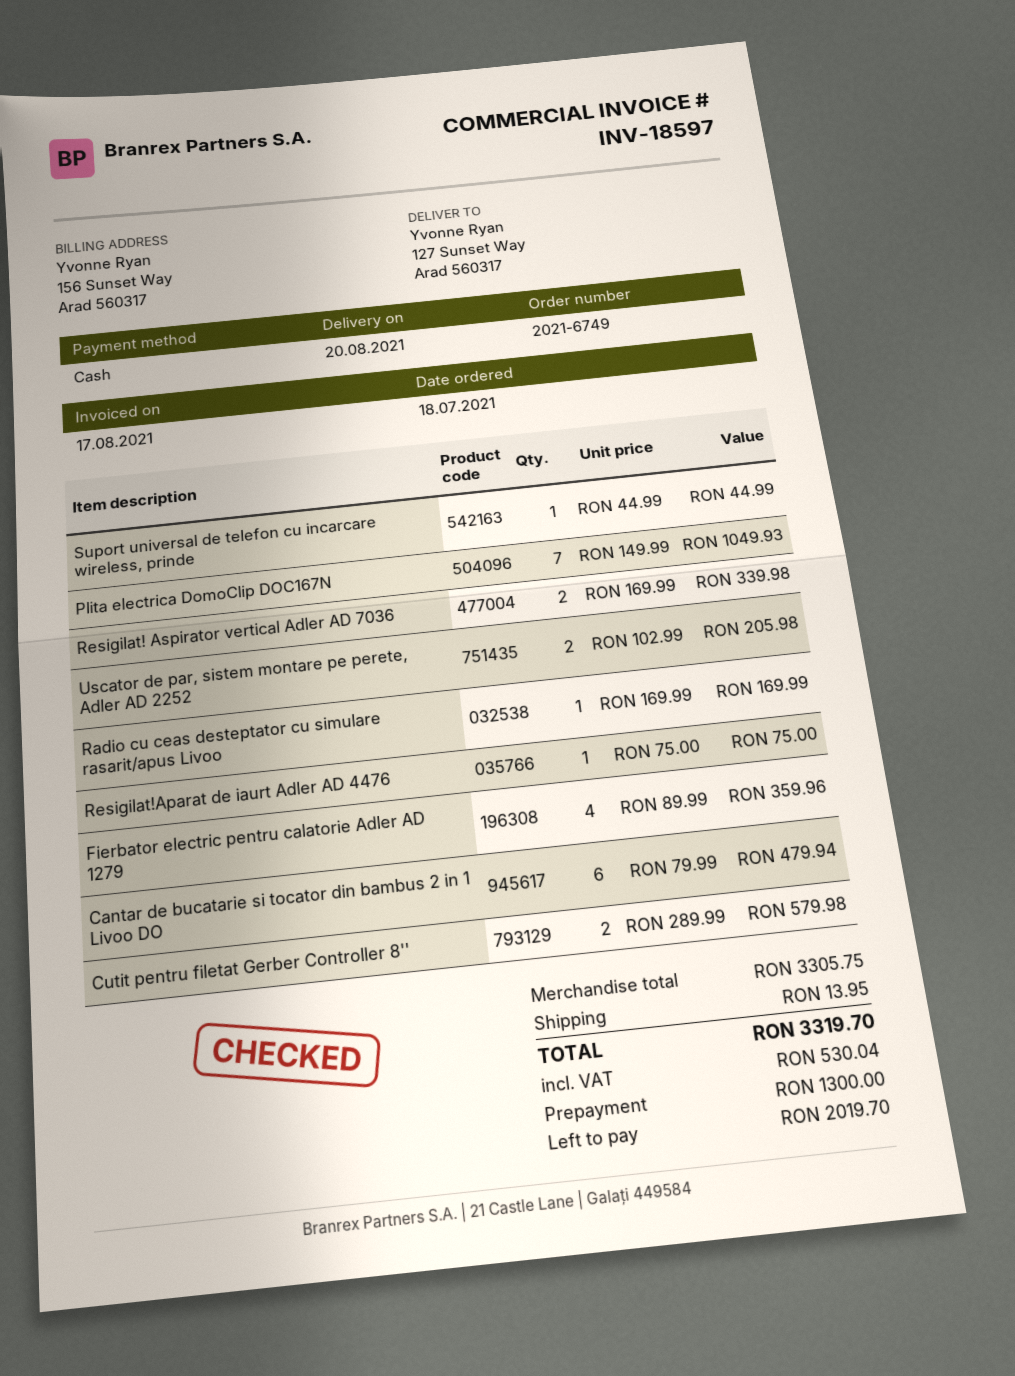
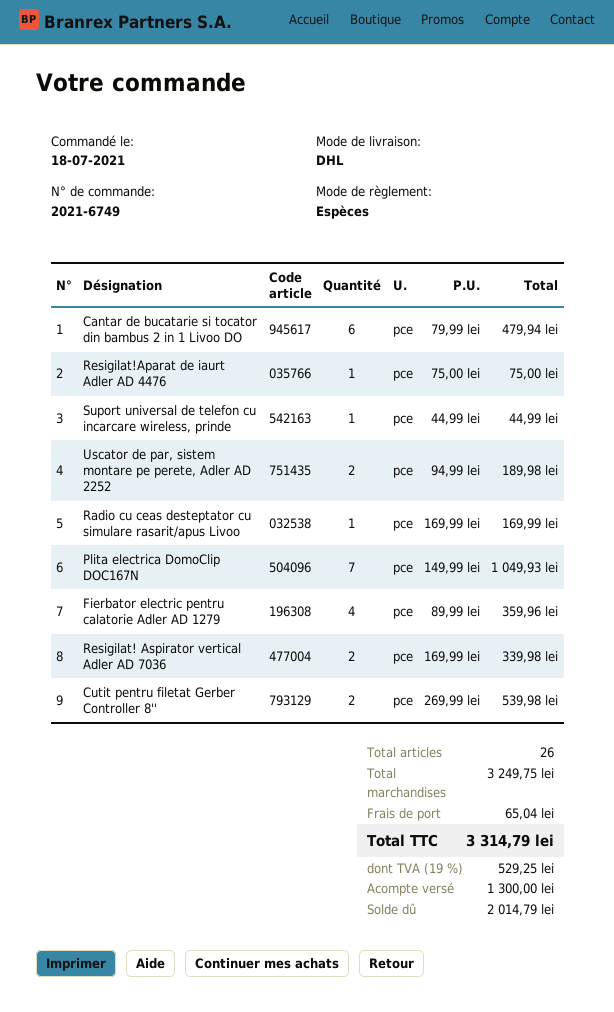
Uscator de par, sistem montare pe perete, Adler AD 2252: 2 x 102.99 = 205.98 -> 2 x 94.99 = 189.98
Cutit pentru filetat Gerber Controller 8'': 2 x 289.99 = 579.98 -> 2 x 269.99 = 539.98
subtotal: 3305.75 -> 3249.75
shipping: 13.95 -> 65.04
tax: 530.04 -> 529.25
total: 3319.70 -> 3314.79
balance: 2019.70 -> 2014.79

